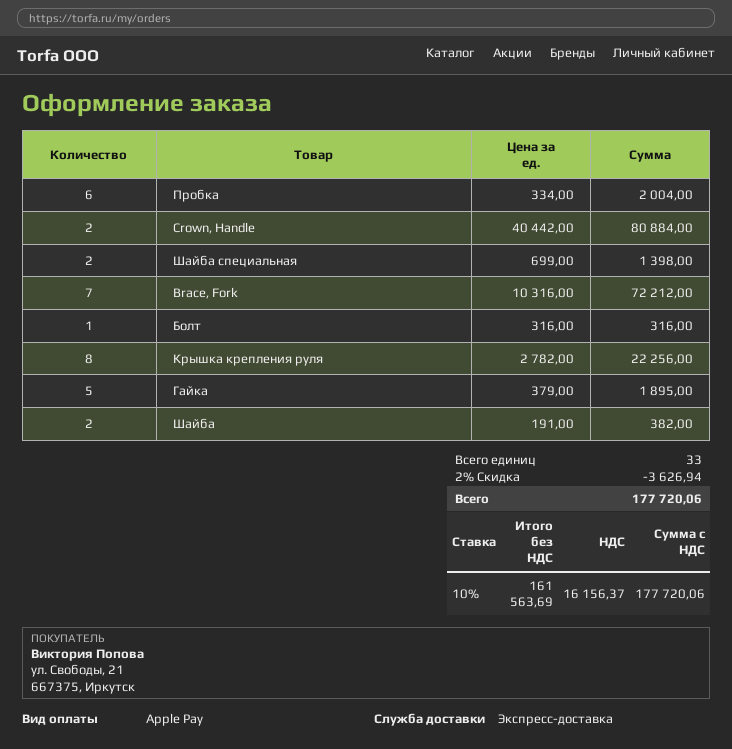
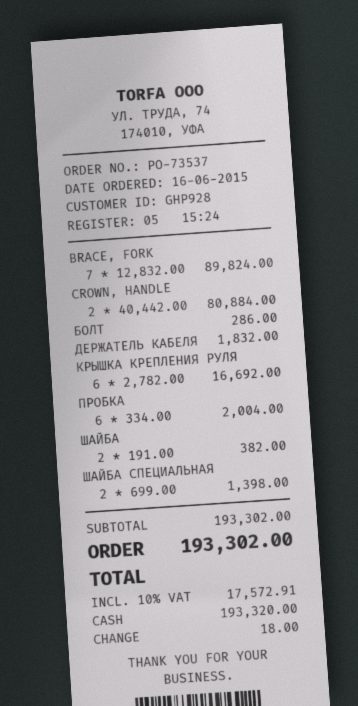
payment method: Apple Pay -> cash
Brace, Fork: 7 x 10316.00 = 72212.00 -> 7 x 12832.00 = 89824.00
Болт: 1 x 316.00 = 316.00 -> 1 x 286.00 = 286.00
Крышка крепления руля: 8 x 2782.00 = 22256.00 -> 6 x 2782.00 = 16692.00
Гайка: 5 x 379.00 = 1895.00 -> none
ДЕРЖАТЕЛЬ КАБЕЛЯ: none -> 1 x 1832.00 = 1832.00
discount: 2% = 3626.94 -> none
tax: 10% = 16156.37 -> 10% = 17572.91
total: 177720.06 -> 193302.00

